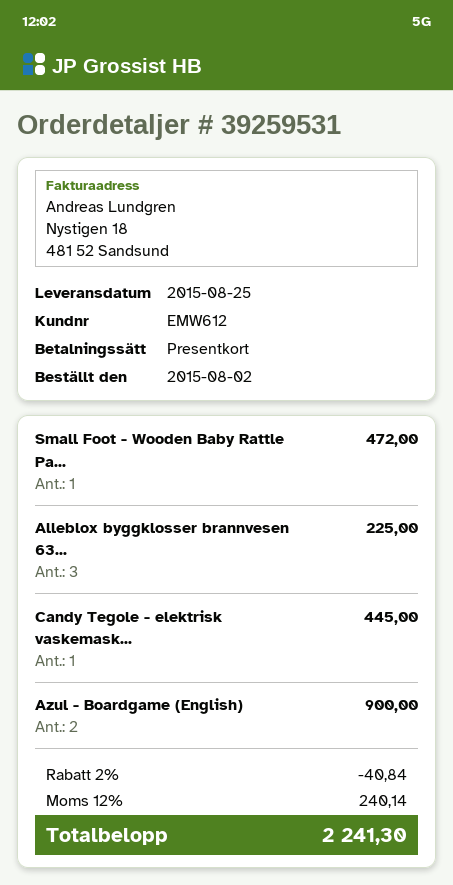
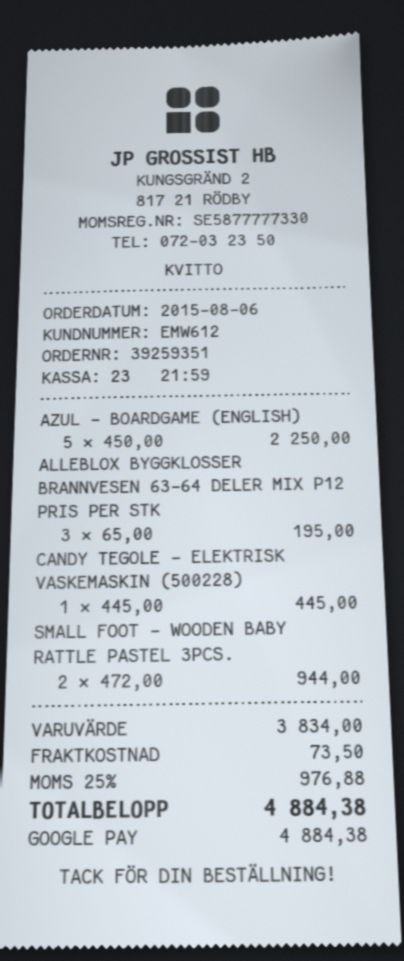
order number: 39259531 -> 39259351
order date: 2015-08-02 -> 2015-08-06
payment method: gift card -> Google Pay
Small Foot - Wooden Baby Rattle Pa...: 1 for 472.00 -> 2 for 944.00
Alleblox byggklosser brannvesen 63...: 3 for 225.00 -> 3 for 195.00
Azul - Boardgame (English): 2 for 900.00 -> 5 for 2250.00
discount: 2% = 40.84 -> none
shipping: none -> 73.50
tax: 12% = 240.14 -> 25% = 976.88
total: 2241.30 -> 4884.38

